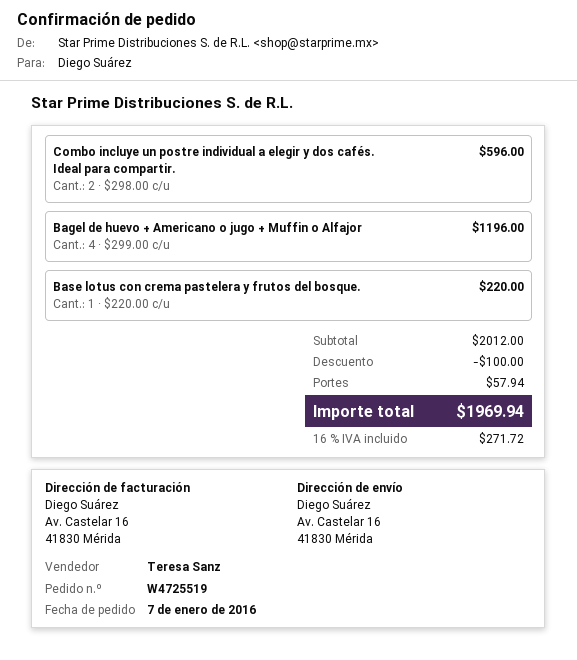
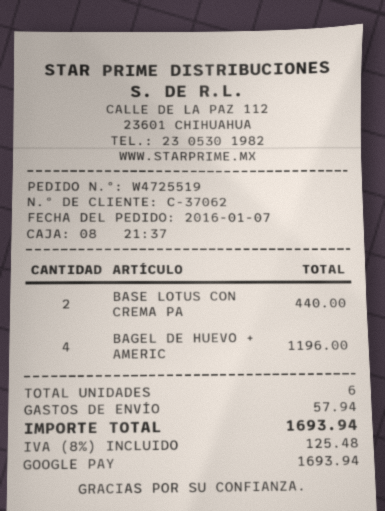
Combo incluye un postre individual a elegir y dos cafés. Ideal para compartir.: 2 for 596.00 -> none
Base lotus con crema pastelera y frutos del bosque.: 1 for 220.00 -> 2 for 440.00
discount: 100.00 -> none
tax: 16% = 271.72 -> 8% = 125.48
total: 1969.94 -> 1693.94

